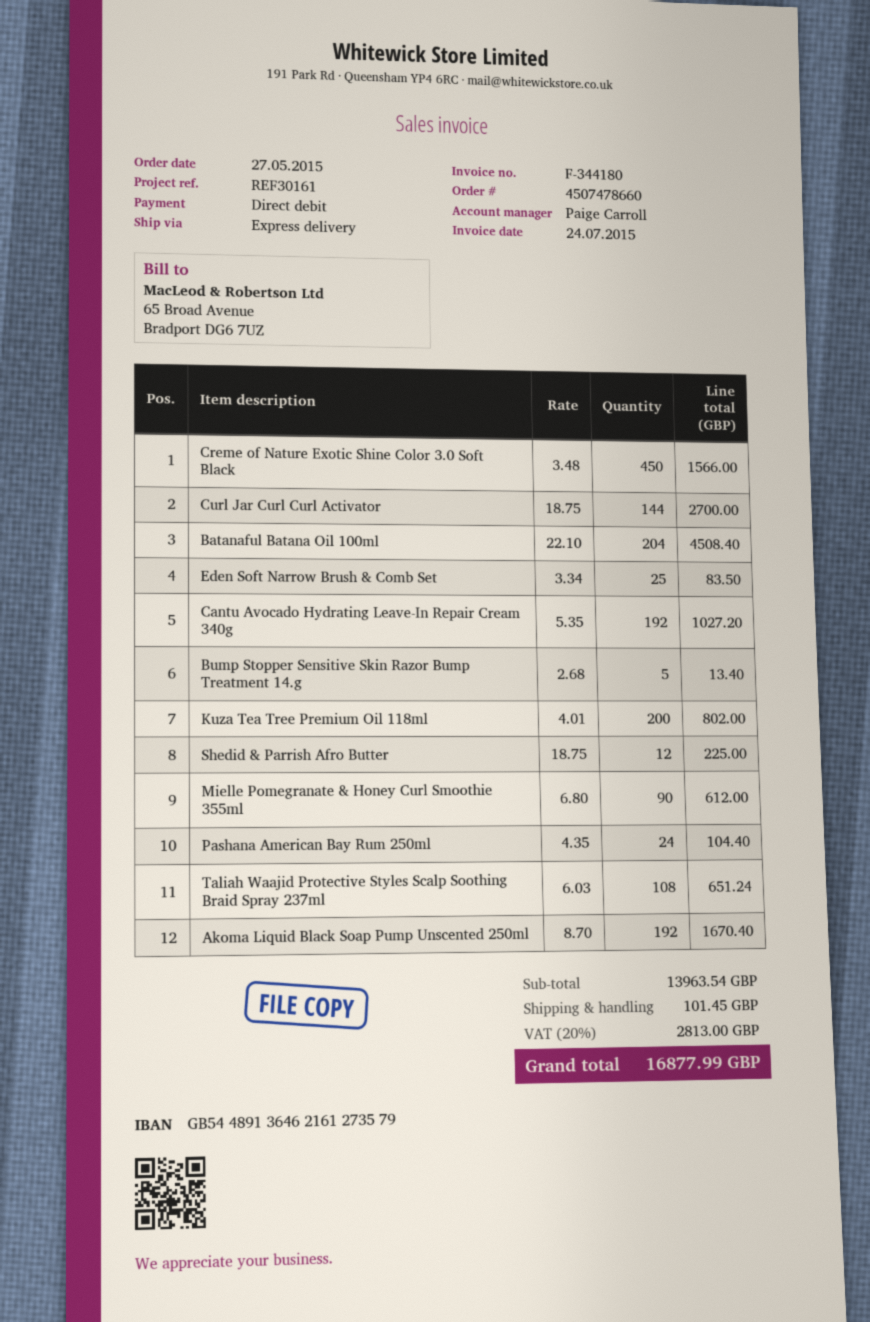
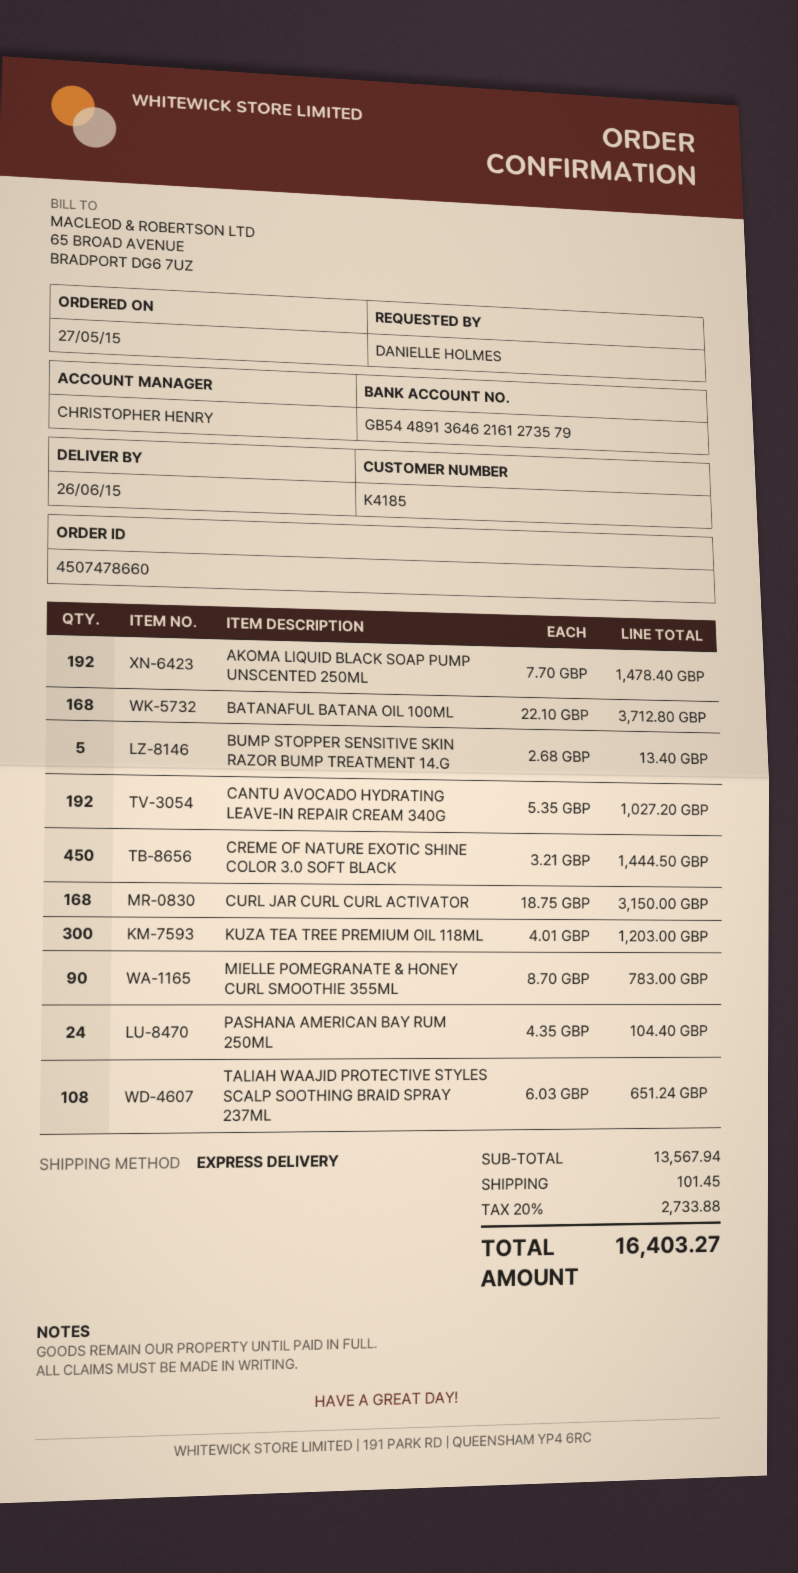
sales rep: Paige Carroll -> CHRISTOPHER HENRY
Creme of Nature Exotic Shine Color 3.0 Soft Black: 450 x 3.48 = 1566.00 -> 450 x 3.21 = 1444.50
Curl Jar Curl Curl Activator: 144 x 18.75 = 2700.00 -> 168 x 18.75 = 3150.00
Batanaful Batana Oil 100ml: 204 x 22.10 = 4508.40 -> 168 x 22.10 = 3712.80
Eden Soft Narrow Brush & Comb Set: 25 x 3.34 = 83.50 -> none
Kuza Tea Tree Premium Oil 118ml: 200 x 4.01 = 802.00 -> 300 x 4.01 = 1203.00
Shedid & Parrish Afro Butter: 12 x 18.75 = 225.00 -> none
Mielle Pomegranate & Honey Curl Smoothie 355ml: 90 x 6.80 = 612.00 -> 90 x 8.70 = 783.00
Akoma Liquid Black Soap Pump Unscented 250ml: 192 x 8.70 = 1670.40 -> 192 x 7.70 = 1478.40
subtotal: 13963.54 -> 13567.94
tax: 20% = 2813.00 -> 20% = 2733.88
total: 16877.99 -> 16403.27

